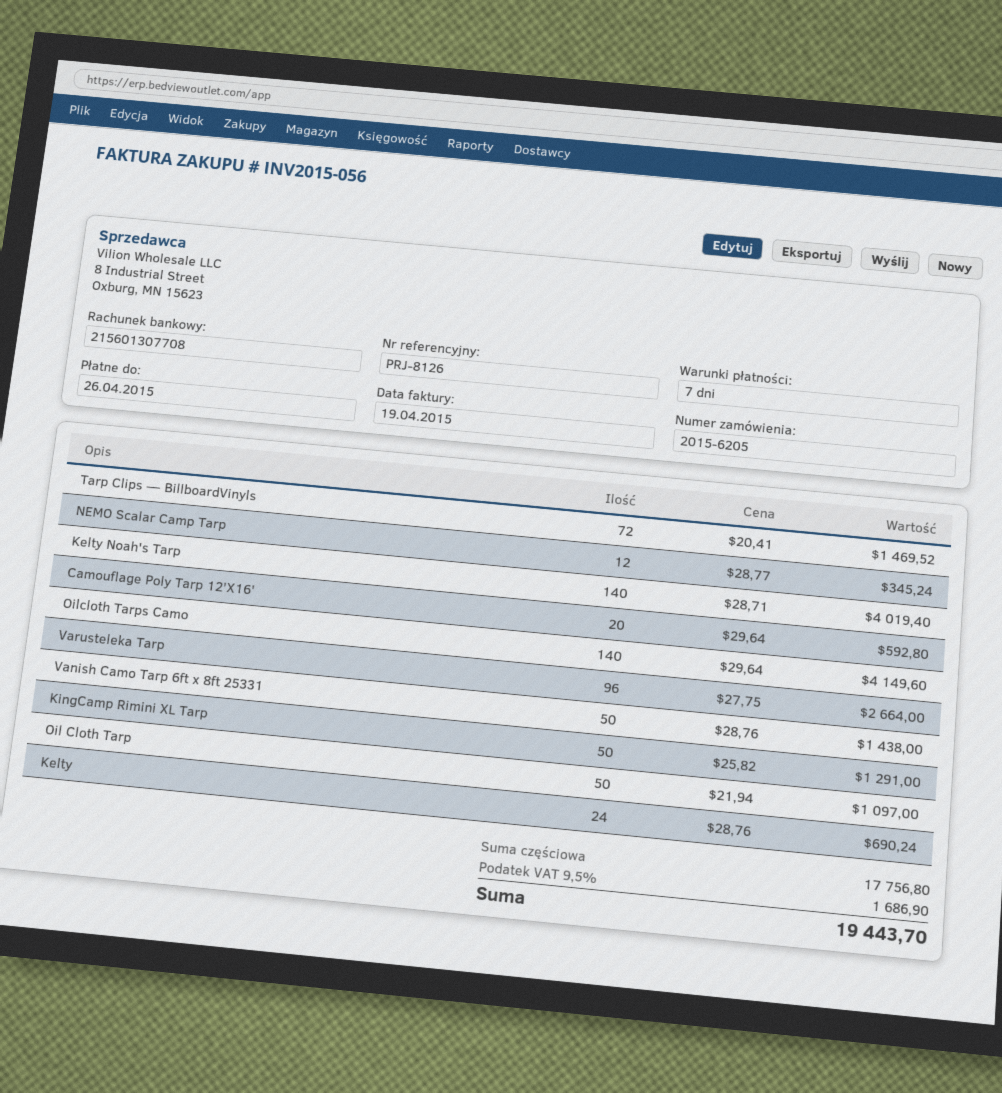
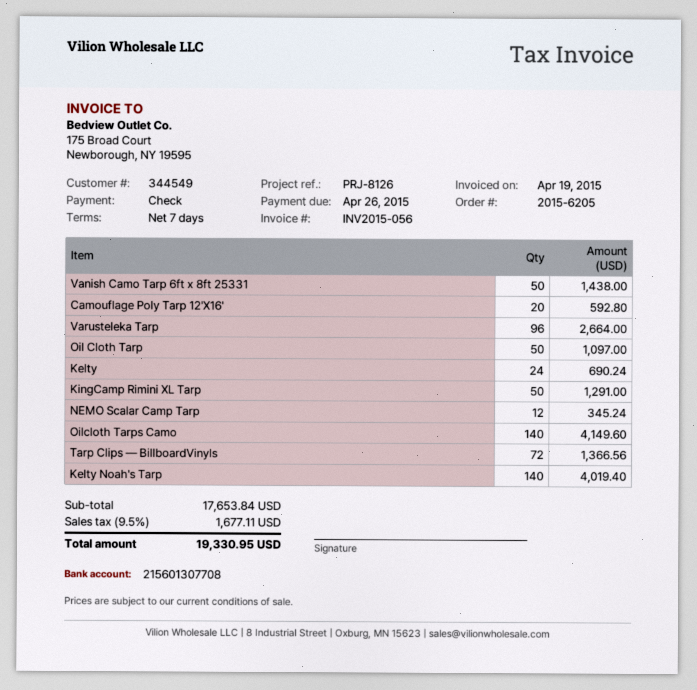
Tarp Clips — BillboardVinyls: 72 for 1469.52 -> 72 for 1366.56
subtotal: 17756.80 -> 17653.84
tax: 9.5% = 1686.90 -> 9.5% = 1677.11
total: 19443.70 -> 19330.95

